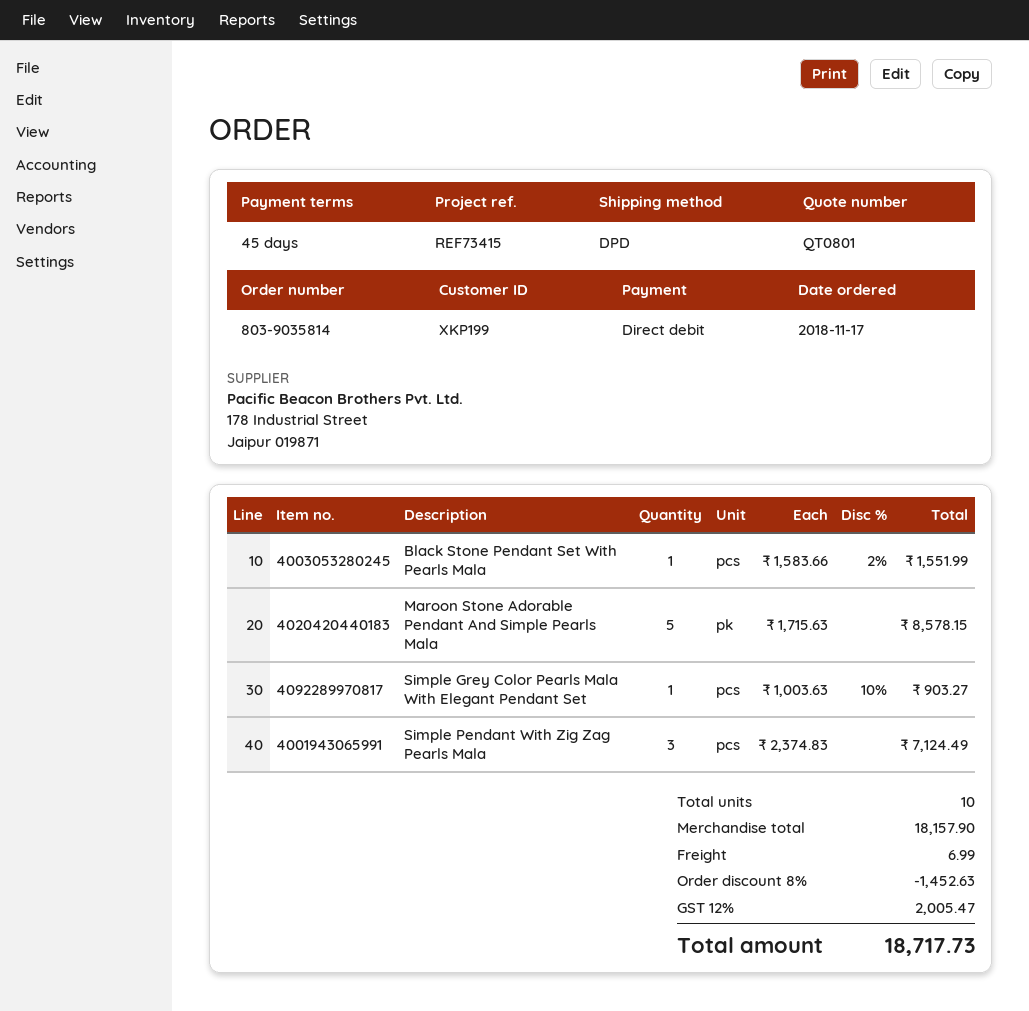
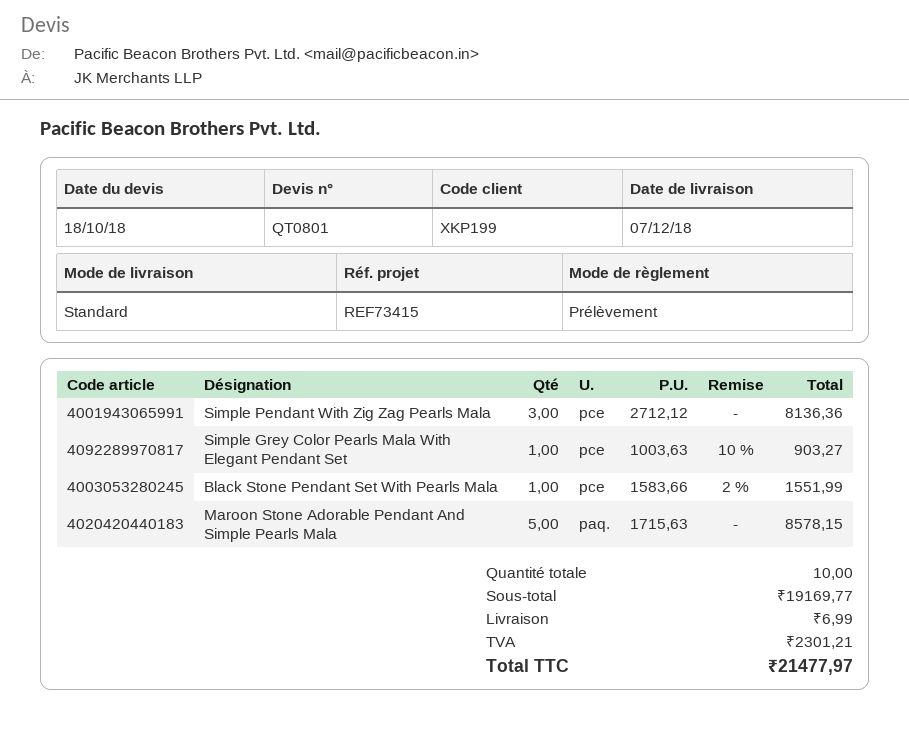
shipping method: DPD -> standard
Simple Pendant With Zig Zag Pearls Mala: 3 x 2374.83 = 7124.49 -> 3 x 2712.12 = 8136.36
subtotal: 18157.90 -> 19169.77
discount: 8% = 1452.63 -> none
tax: 2005.47 -> 2301.21
total: 18717.73 -> 21477.97

